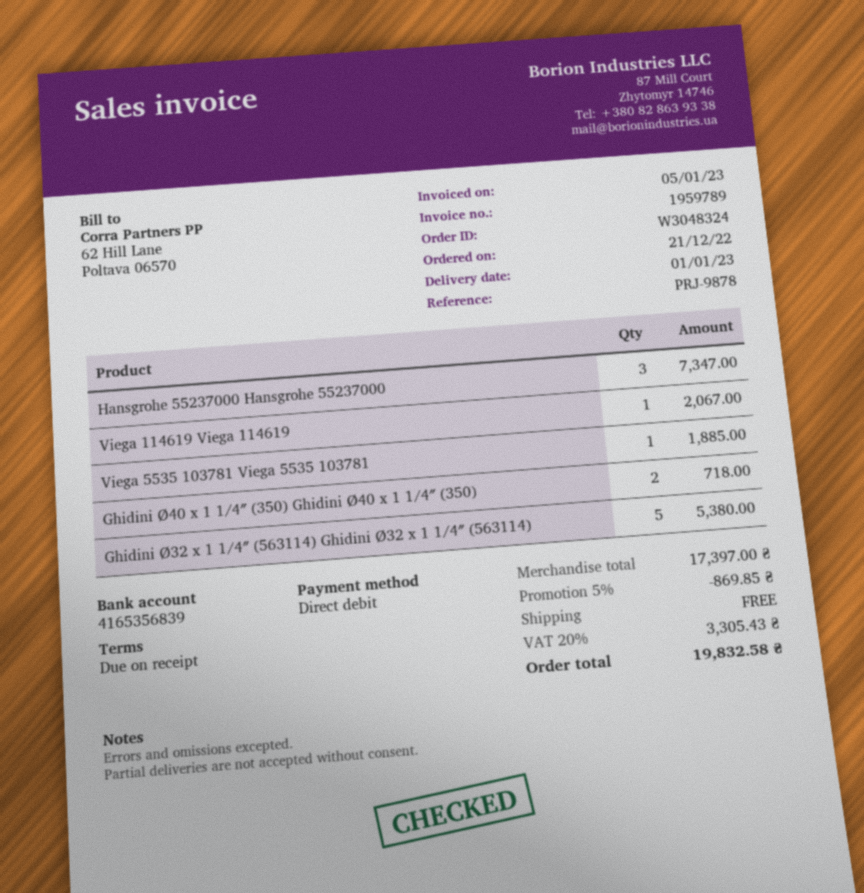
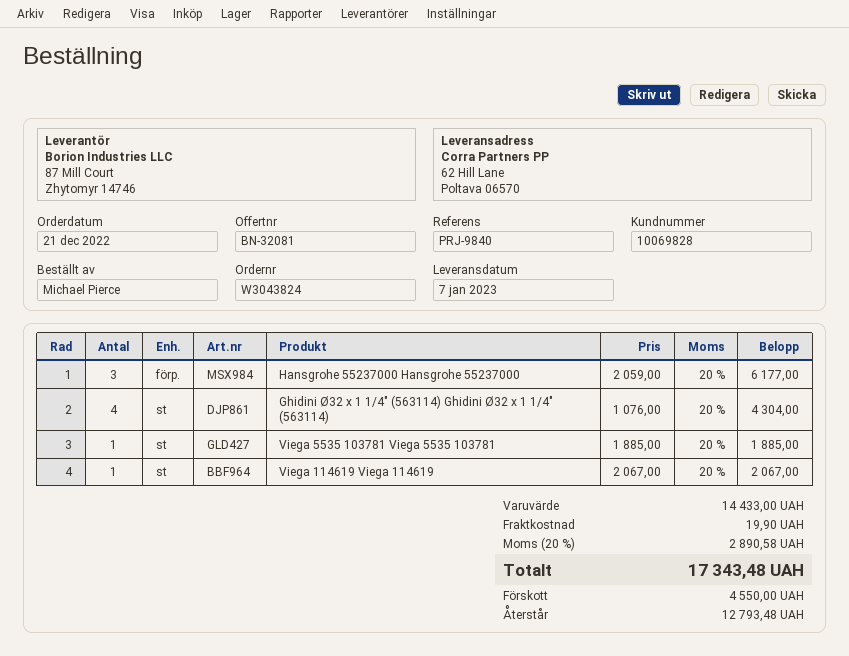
order number: W3048324 -> W3043824
delivery date: 2023-01-01 -> 2023-01-07
reference: PRJ-9878 -> PRJ-9840
Hansgrohe 55237000 Hansgrohe 55237000: 3 for 7347.00 -> 3 for 6177.00
Ghidini Ø40 х 1 1/4″ (350) Ghidini Ø40 х 1 1/4″ (350): 2 for 718.00 -> none
Ghidini Ø32 х 1 1/4″ (563114) Ghidini Ø32 х 1 1/4″ (563114): 5 for 5380.00 -> 4 for 4304.00
subtotal: 17397.00 -> 14433.00
discount: 5% = 869.85 -> none
shipping: 0.00 -> 19.90
tax: 20% = 3305.43 -> 20% = 2890.58
total: 19832.58 -> 17343.48

